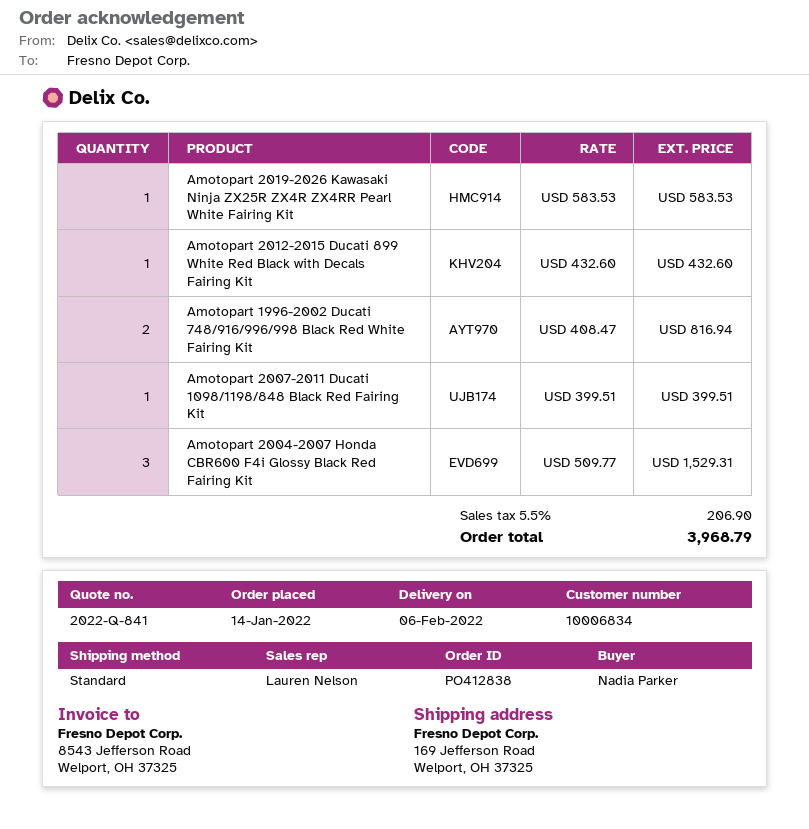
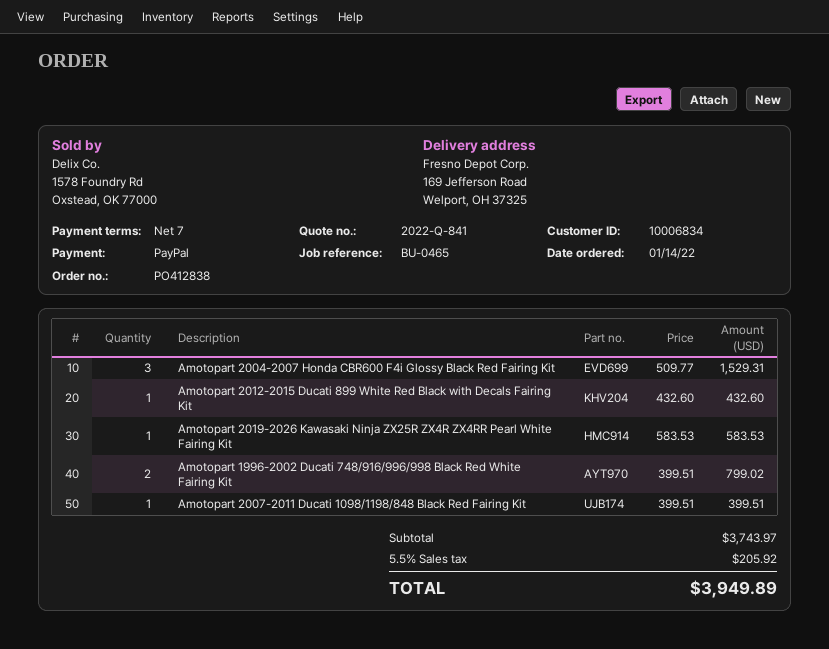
Amotopart 1996-2002 Ducati 748/916/996/998 Black Red White Fairing Kit: 2 x 408.47 = 816.94 -> 2 x 399.51 = 799.02
tax: 5.5% = 206.90 -> 5.5% = 205.92
total: 3968.79 -> 3949.89

